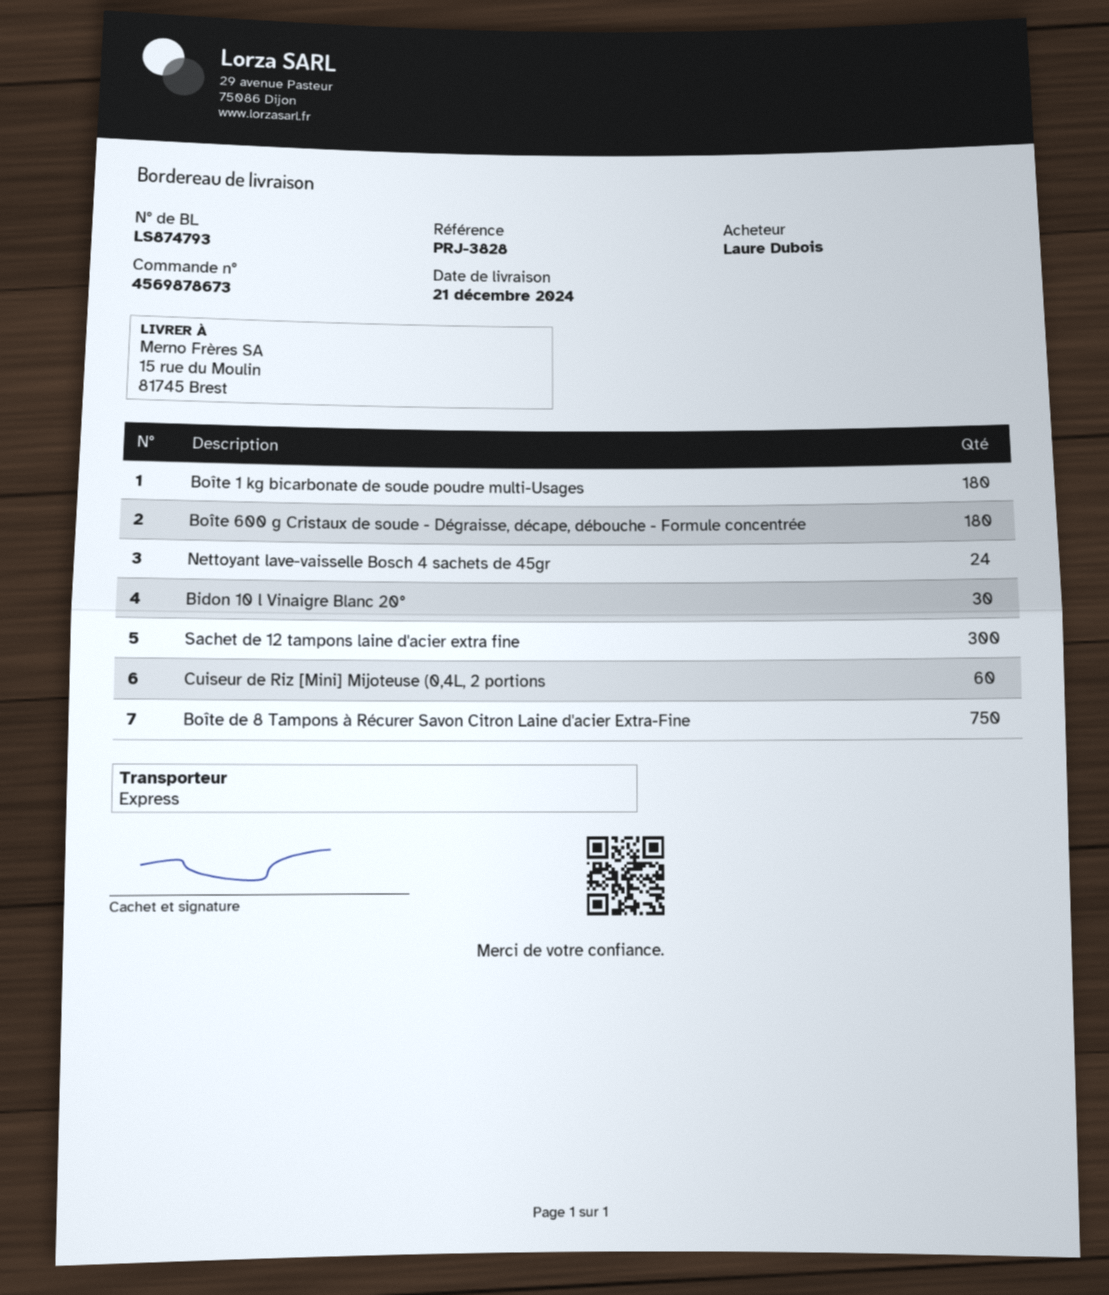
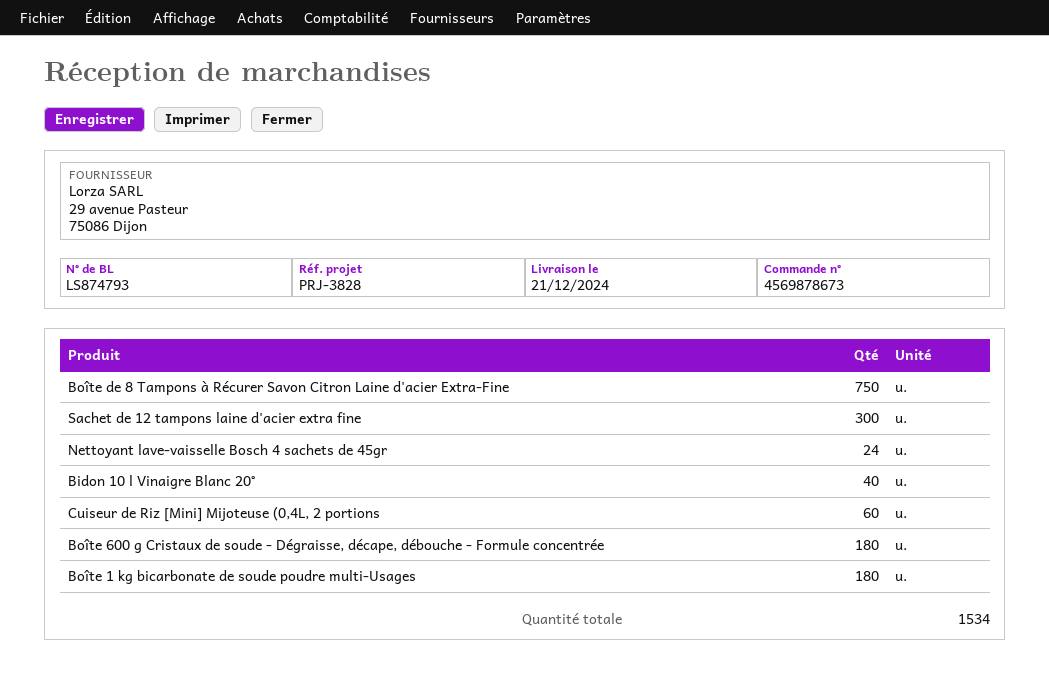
Bidon 10 l Vinaigre Blanc 20°: 30 -> 40

